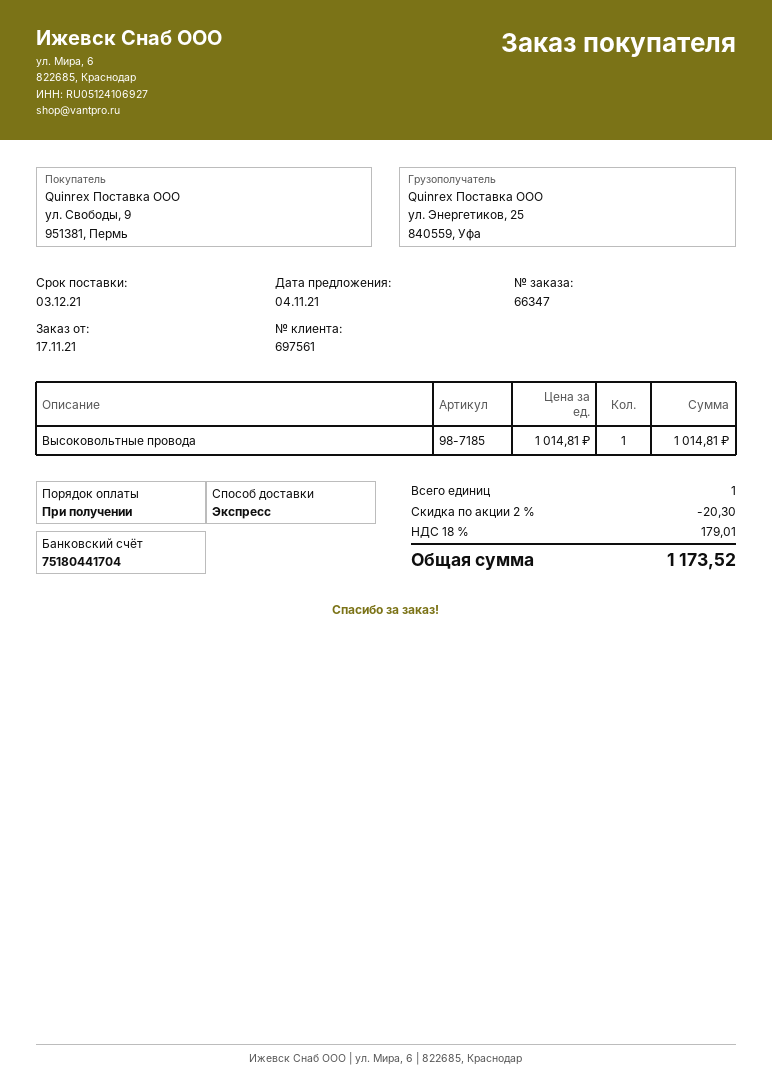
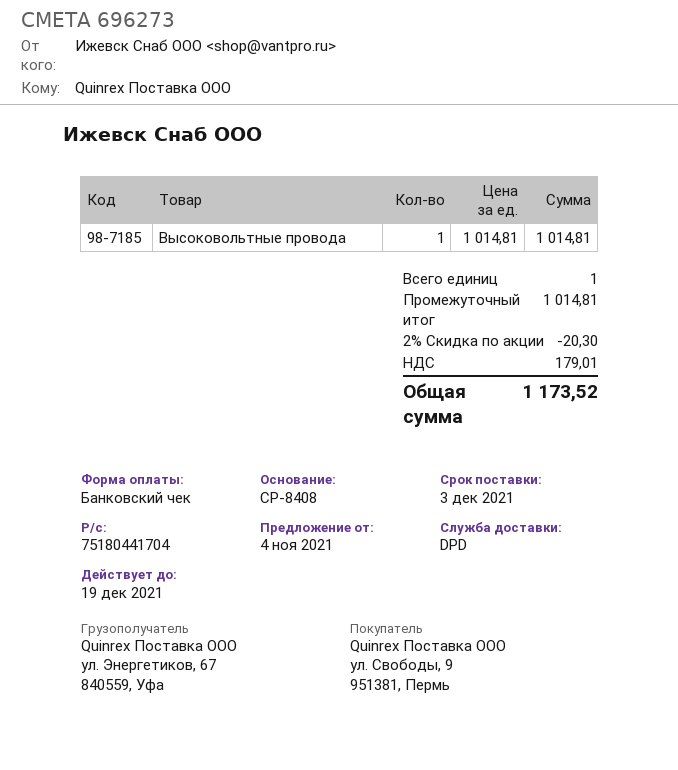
shipping method: express -> DPD
ship to: ул. Энергетиков, 25, 840559, Уфа -> ул. Энергетиков, 67, 840559, Уфа

